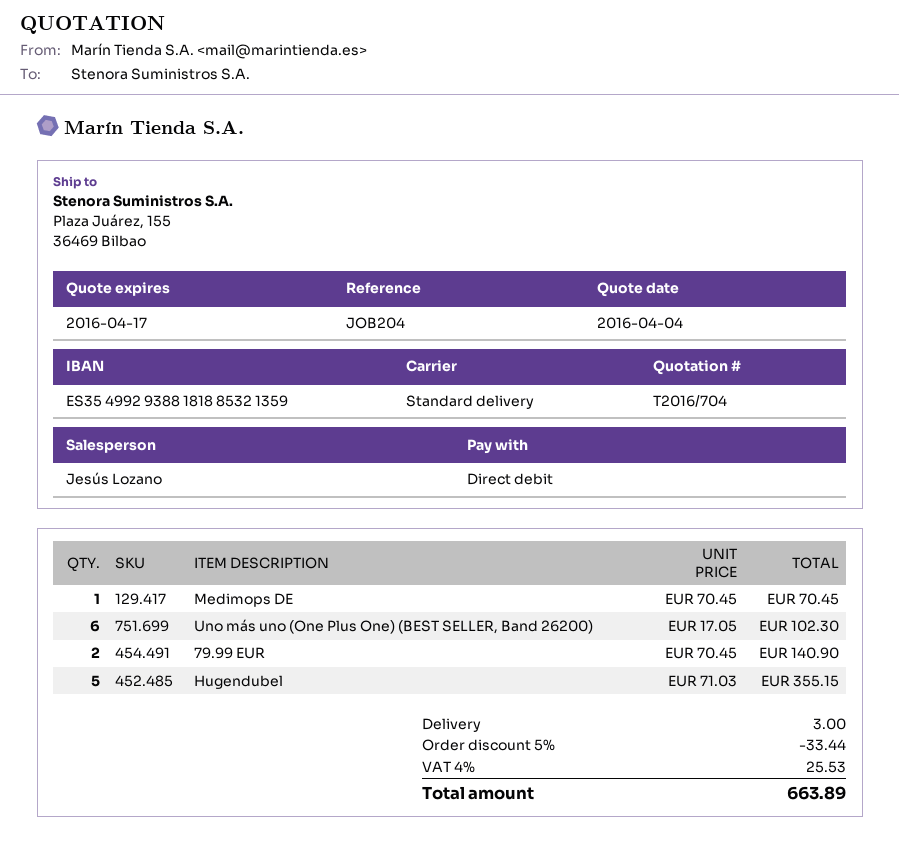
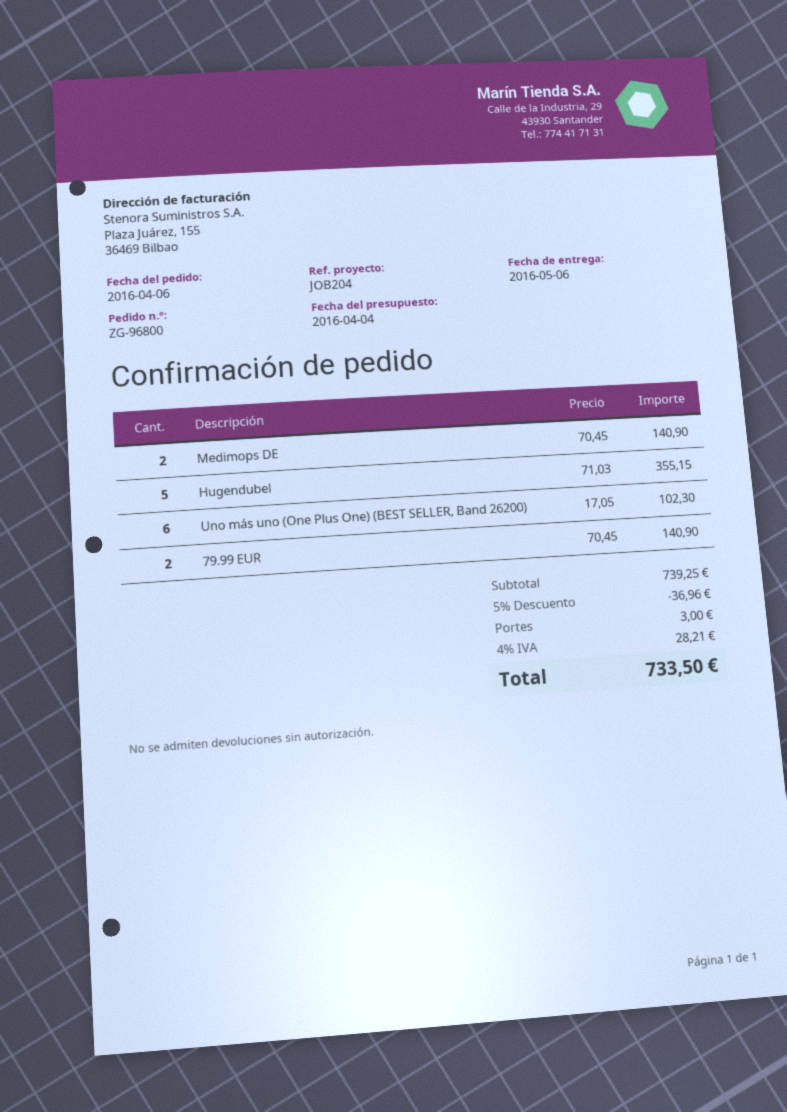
Medimops DE: 1 x 70.45 = 70.45 -> 2 x 70.45 = 140.90
discount: 5% = 33.44 -> 5% = 36.96
tax: 4% = 25.53 -> 4% = 28.21
total: 663.89 -> 733.50

